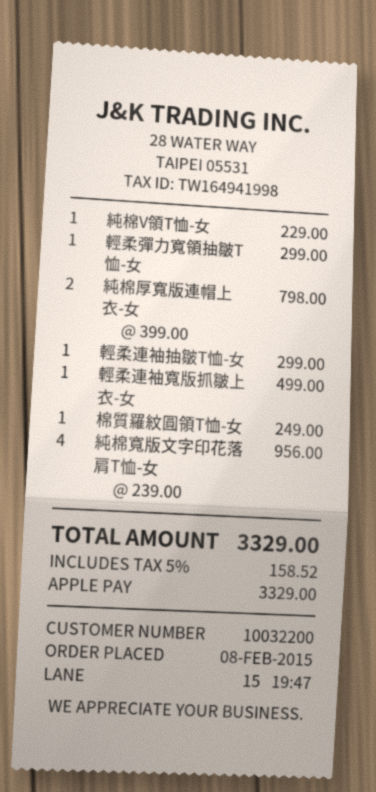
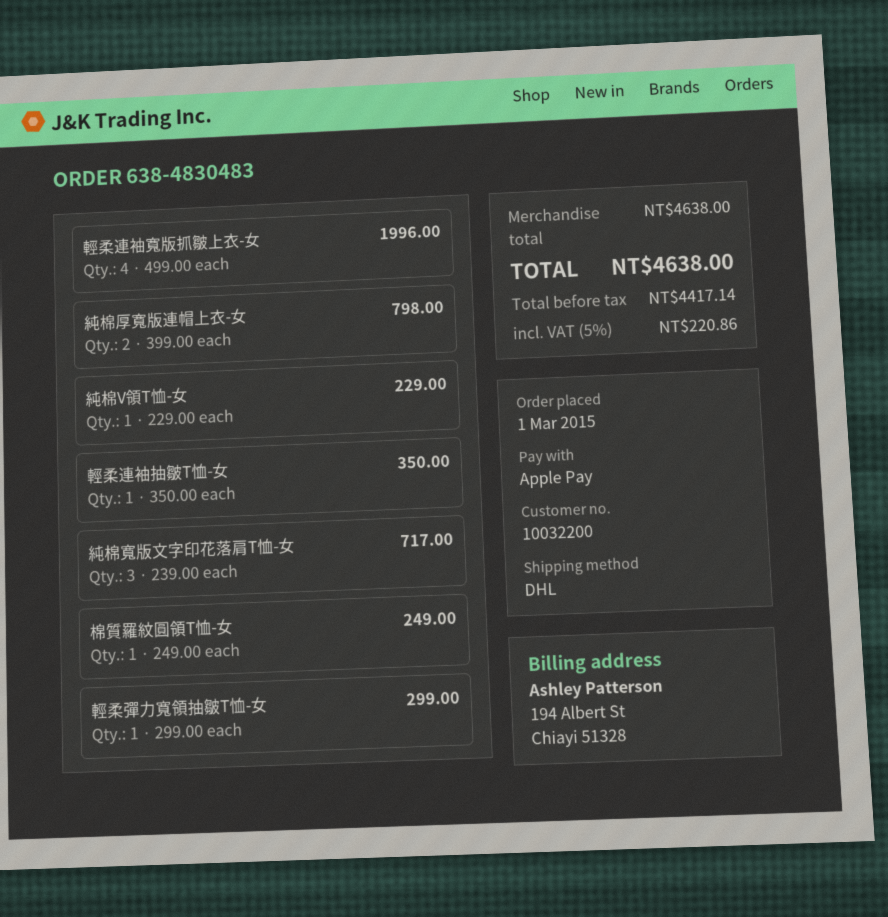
order date: 2015-02-08 -> 2015-03-01
輕柔連袖抽皺T恤-女: 1 x 299.00 = 299.00 -> 1 x 350.00 = 350.00
輕柔連袖寬版抓皺上衣-女: 1 x 499.00 = 499.00 -> 4 x 499.00 = 1996.00
純棉寬版文字印花落肩T恤-女: 4 x 239.00 = 956.00 -> 3 x 239.00 = 717.00
tax: 5% = 158.52 -> 5% = 220.86
total: 3329.00 -> 4638.00

